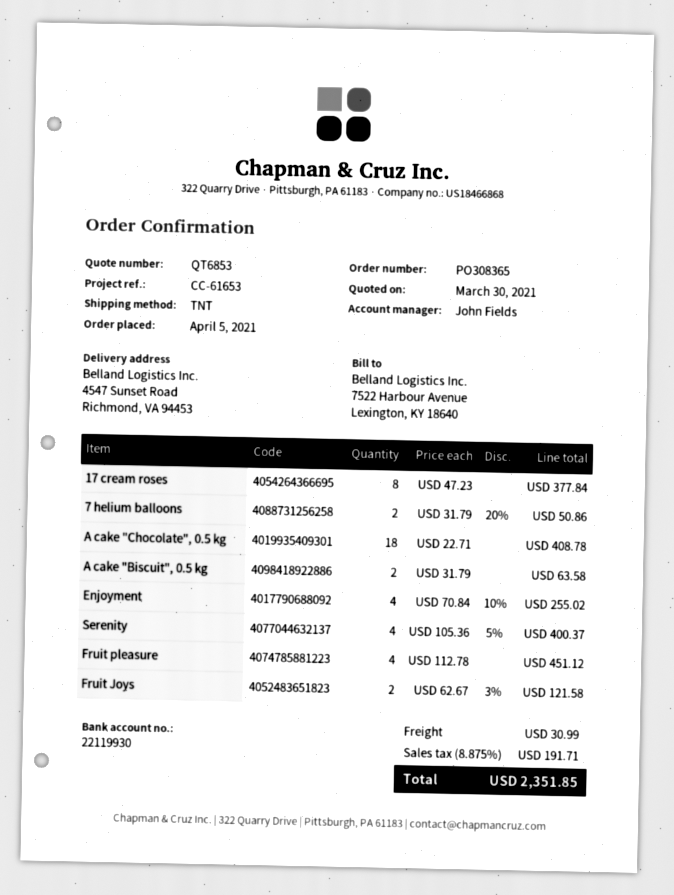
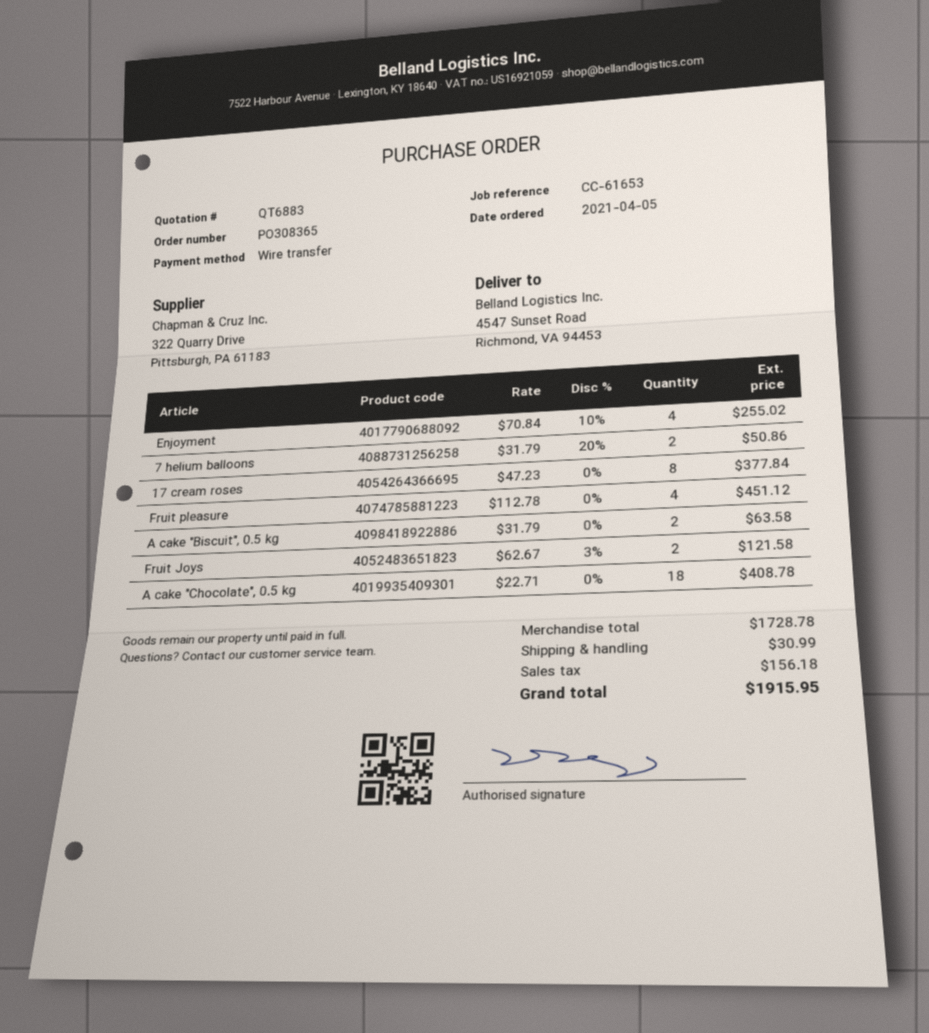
quote number: QT6853 -> QT6883
Serenity: 4 x 105.36 - 5% = 400.37 -> none
tax: 191.71 -> 156.18
total: 2351.85 -> 1915.95

